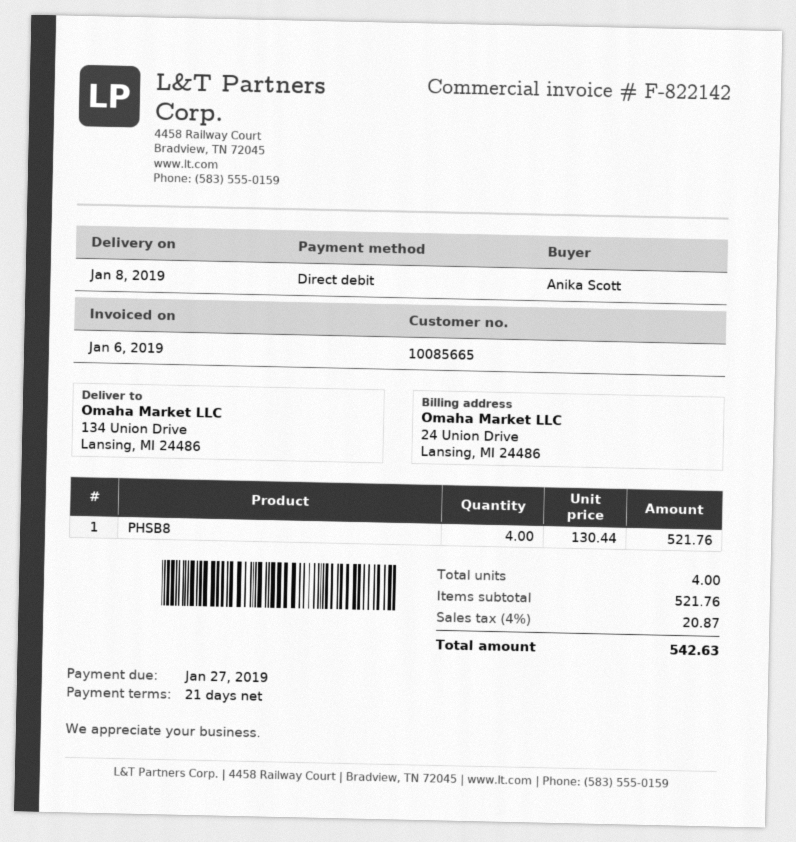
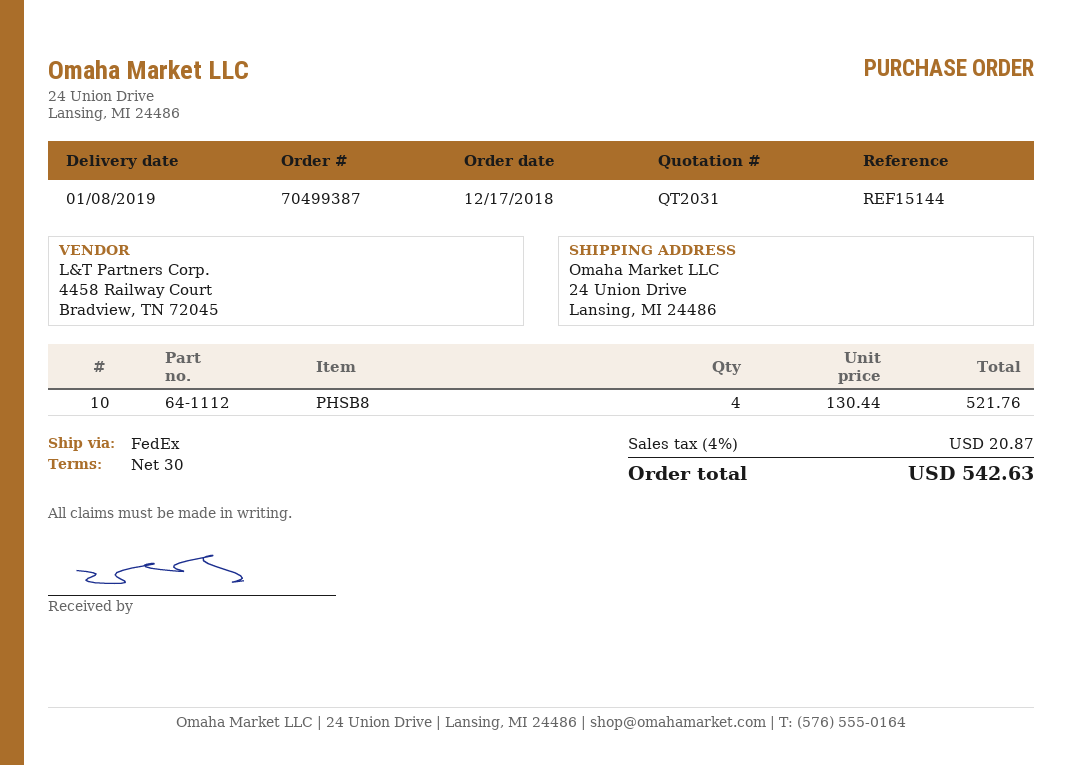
payment terms: 21 days -> 30 days
ship to: 134 Union Drive, Lansing, MI 24486 -> 24 Union Drive, Lansing, MI 24486

